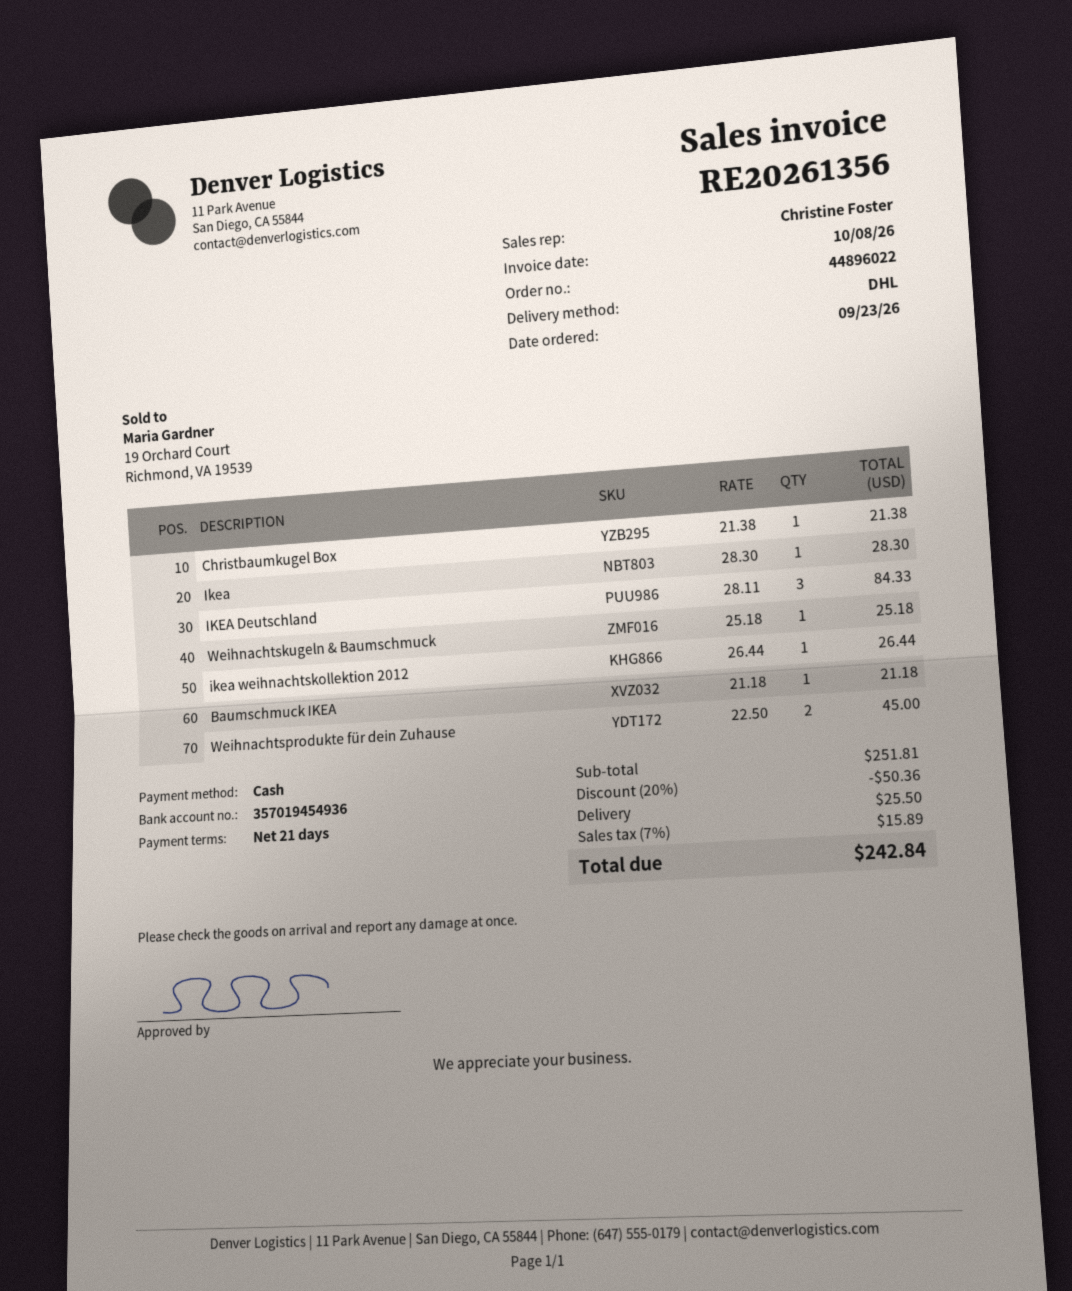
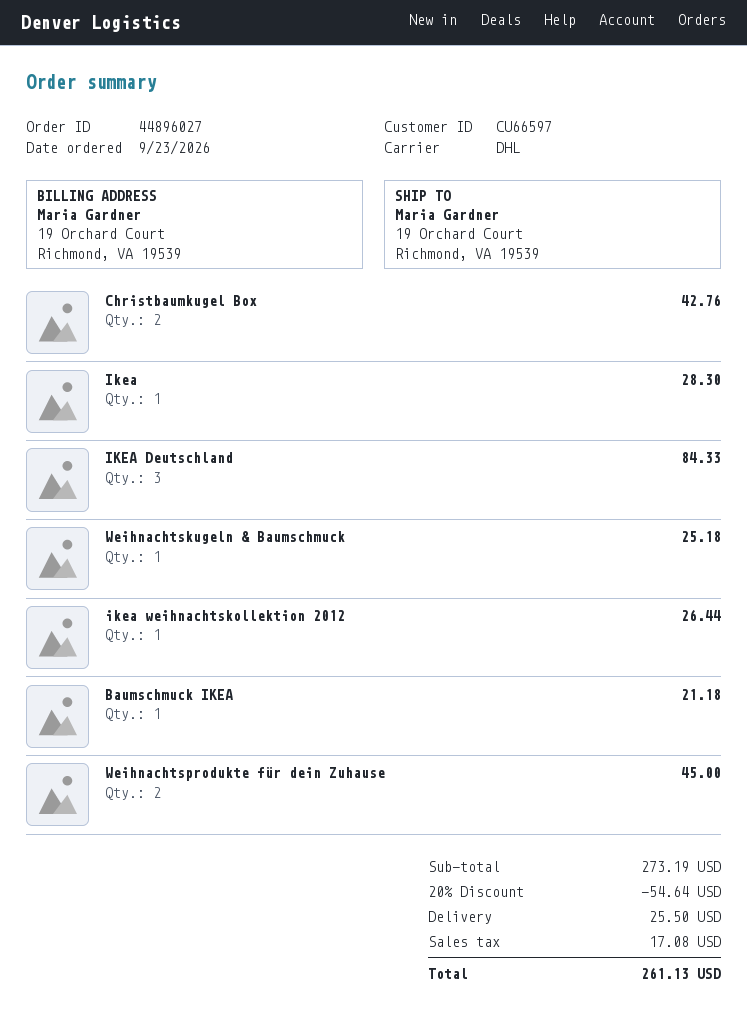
order number: 44896022 -> 44896027
Christbaumkugel Box: 1 for 21.38 -> 2 for 42.76
subtotal: 251.81 -> 273.19
discount: 20% = 50.36 -> 20% = 54.64
tax: 15.89 -> 17.08
total: 242.84 -> 261.13

